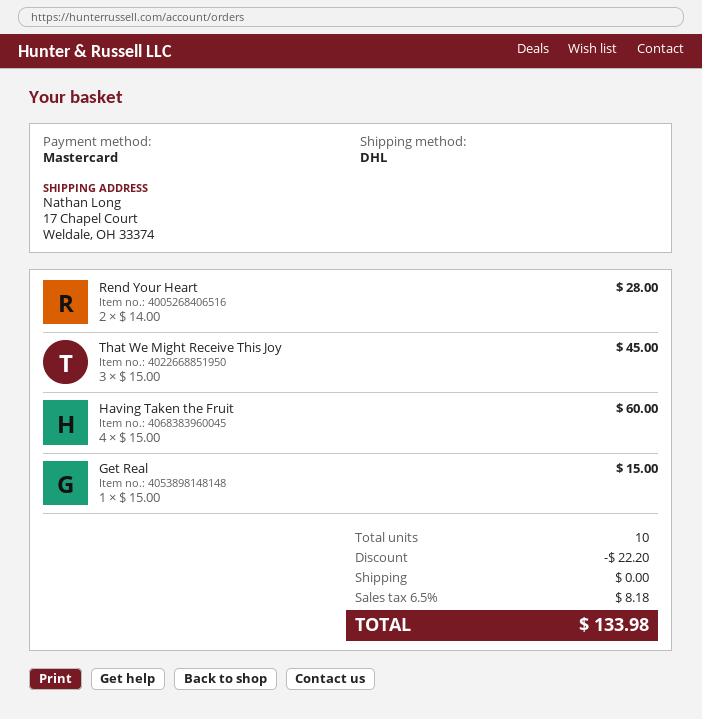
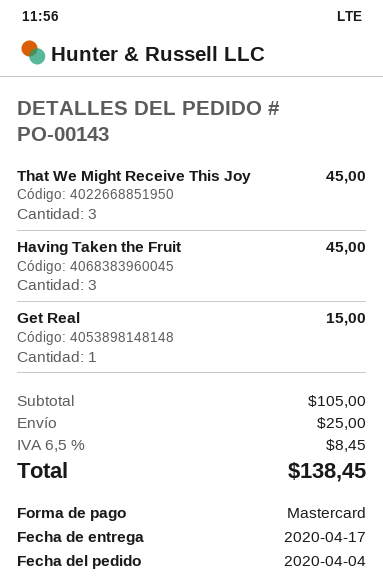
Rend Your Heart: 2 for 28.00 -> none
Having Taken the Fruit: 4 for 60.00 -> 3 for 45.00
discount: 22.20 -> none
shipping: 0.00 -> 25.00
tax: 6.5% = 8.18 -> 6.5% = 8.45
total: 133.98 -> 138.45

